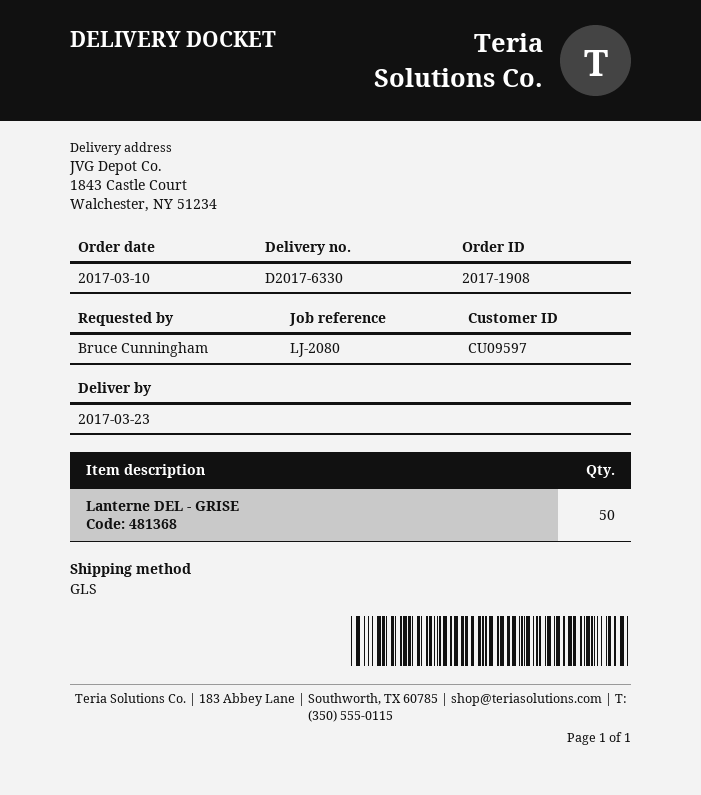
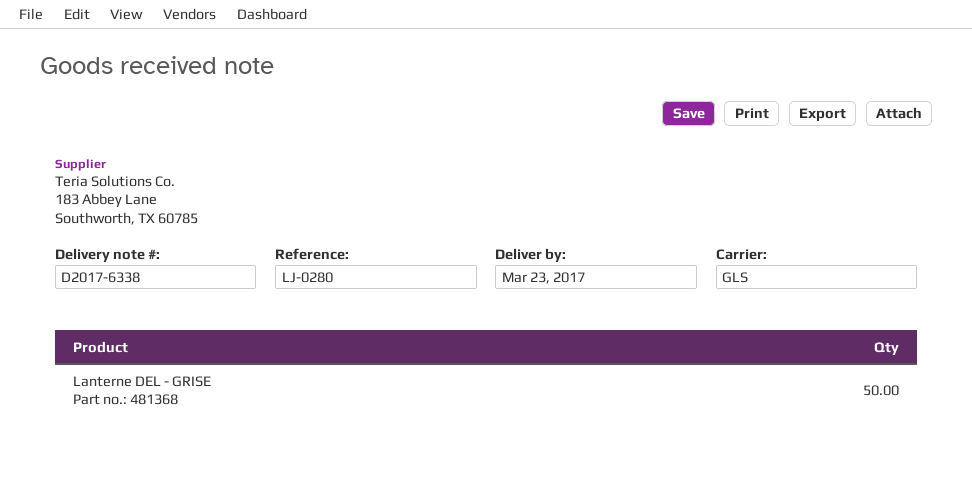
delivery note number: D2017-6330 -> D2017-6338
reference: LJ-2080 -> LJ-0280

